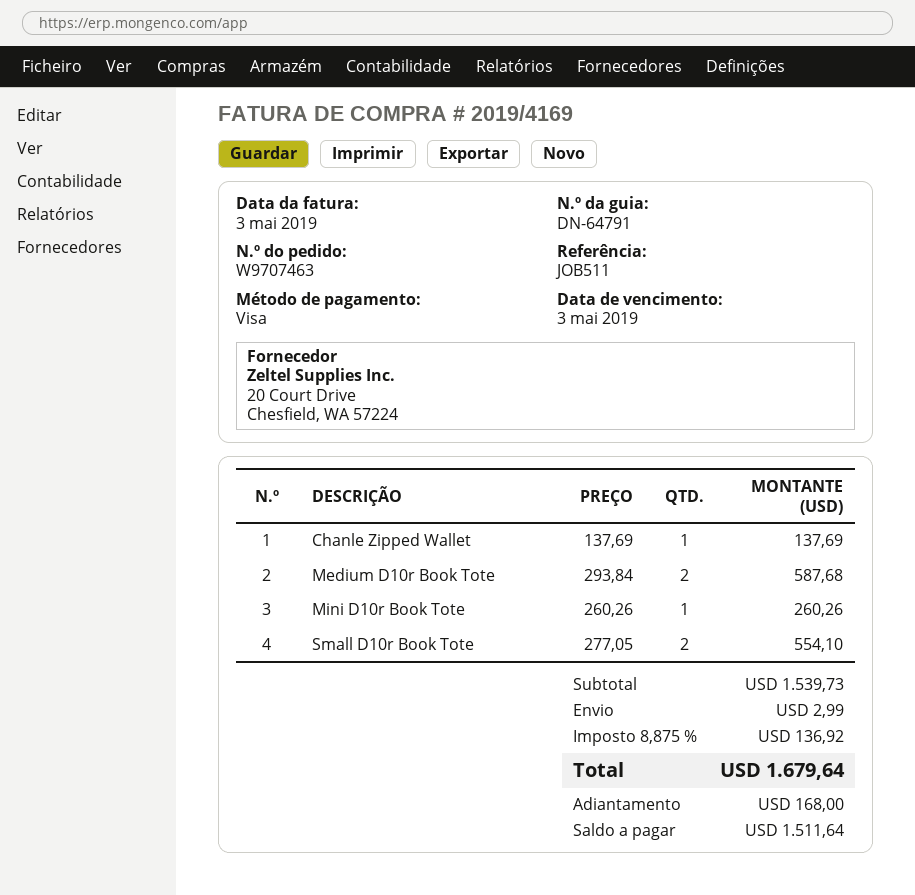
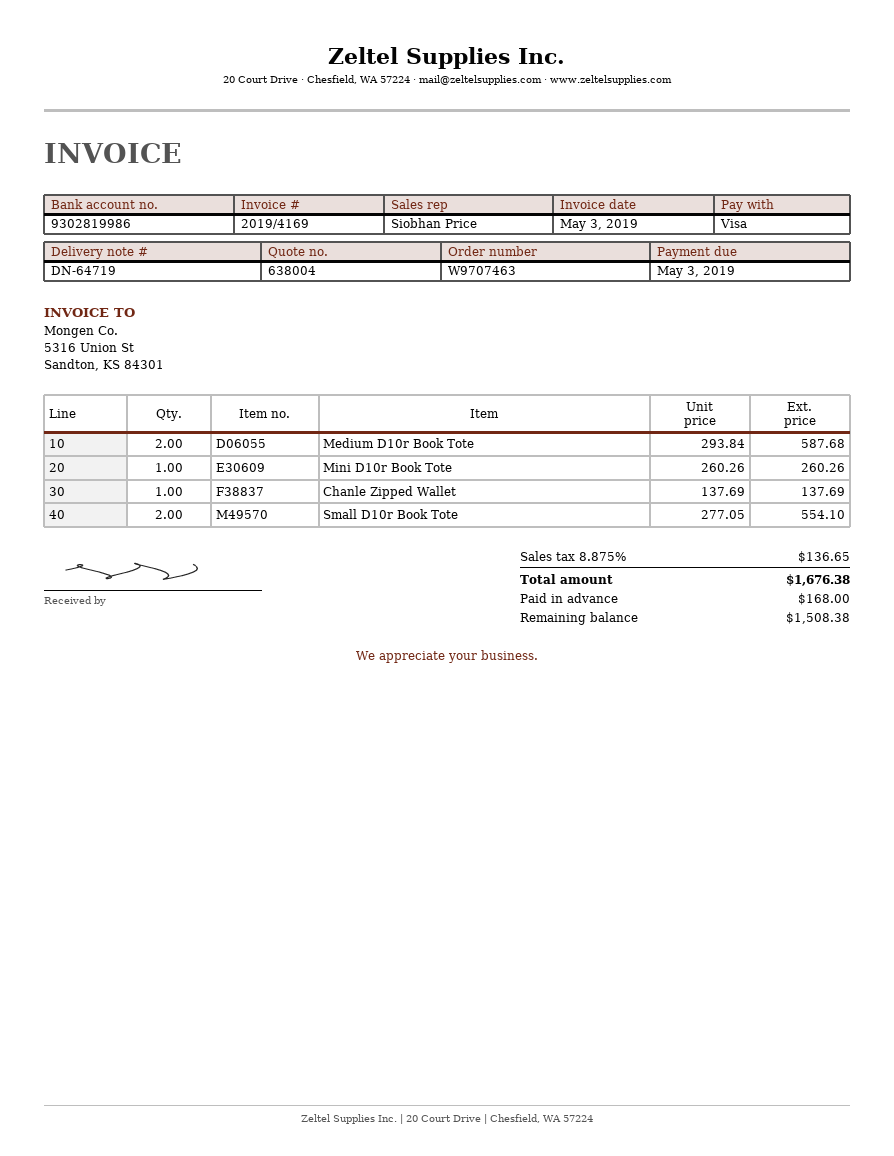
delivery note number: DN-64791 -> DN-64719
shipping: 2.99 -> none
tax: 8.875% = 136.92 -> 8.875% = 136.65
total: 1679.64 -> 1676.38
balance: 1511.64 -> 1508.38

